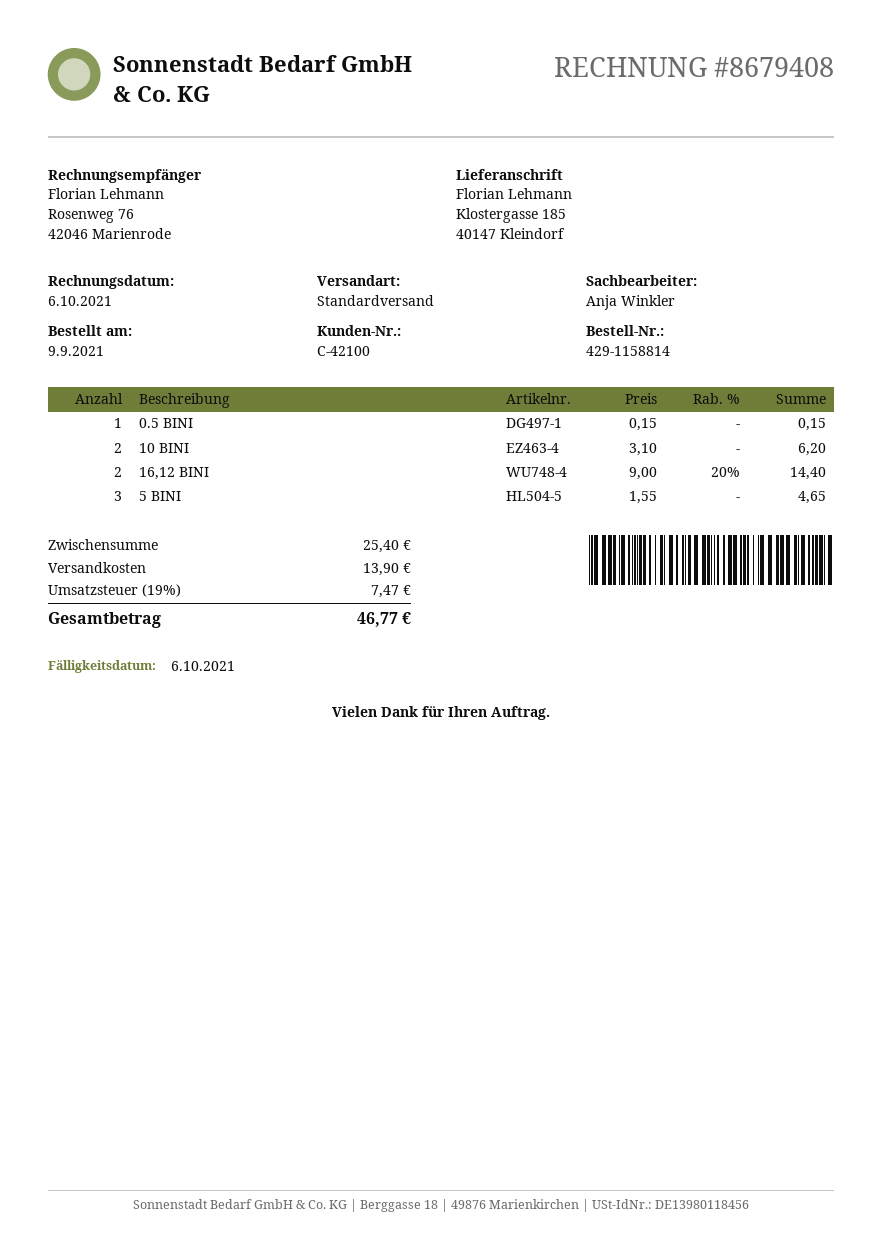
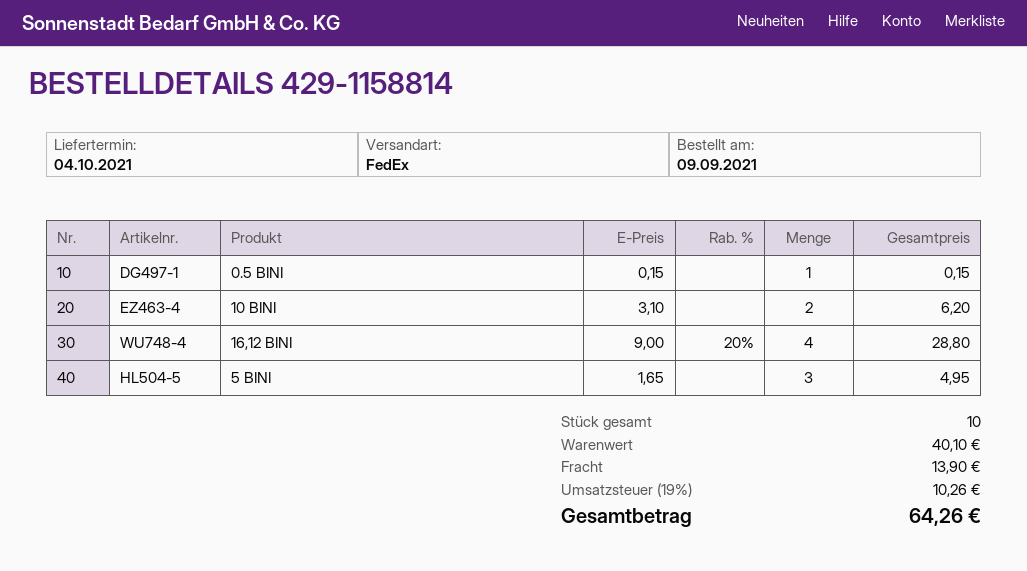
shipping method: standard -> FedEx
16,12 BINI: 2 x 9.00 - 20% = 14.40 -> 4 x 9.00 - 20% = 28.80
5 BINI: 3 x 1.55 = 4.65 -> 3 x 1.65 = 4.95
subtotal: 25.40 -> 40.10
tax: 19% = 7.47 -> 19% = 10.26
total: 46.77 -> 64.26

